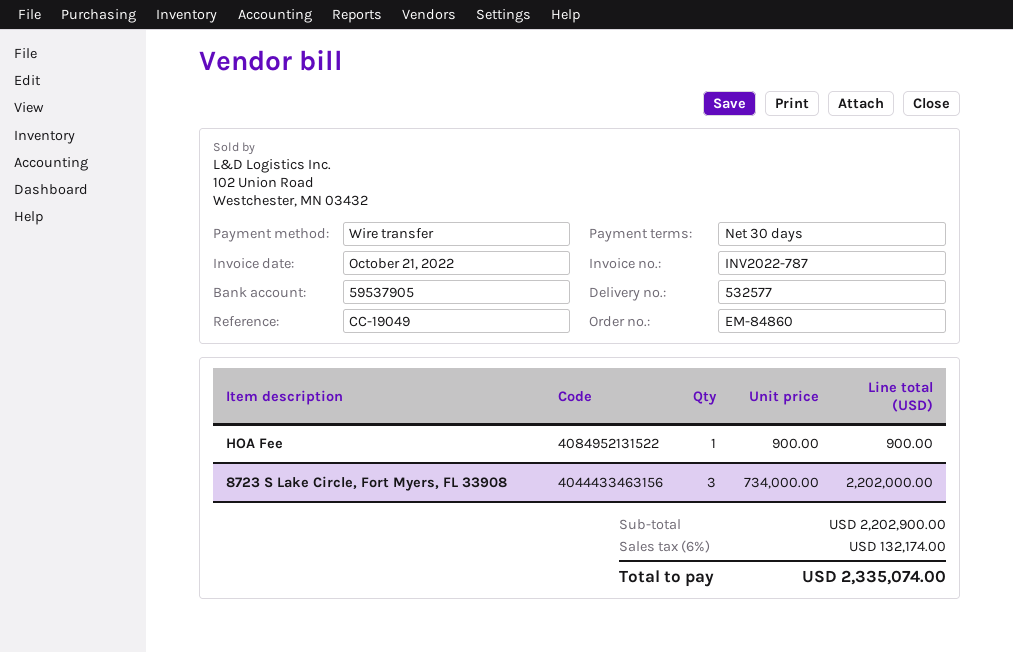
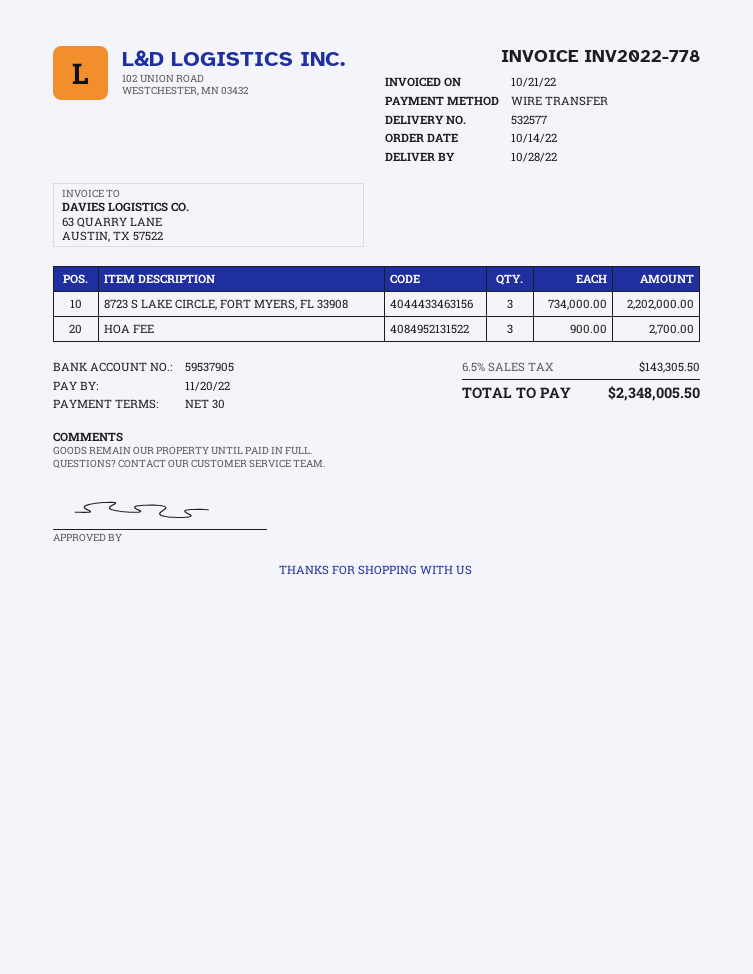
invoice number: INV2022-787 -> INV2022-778
HOA Fee: 1 x 900.00 = 900.00 -> 3 x 900.00 = 2700.00
tax: 6% = 132174.00 -> 6.5% = 143305.50
total: 2335074.00 -> 2348005.50

